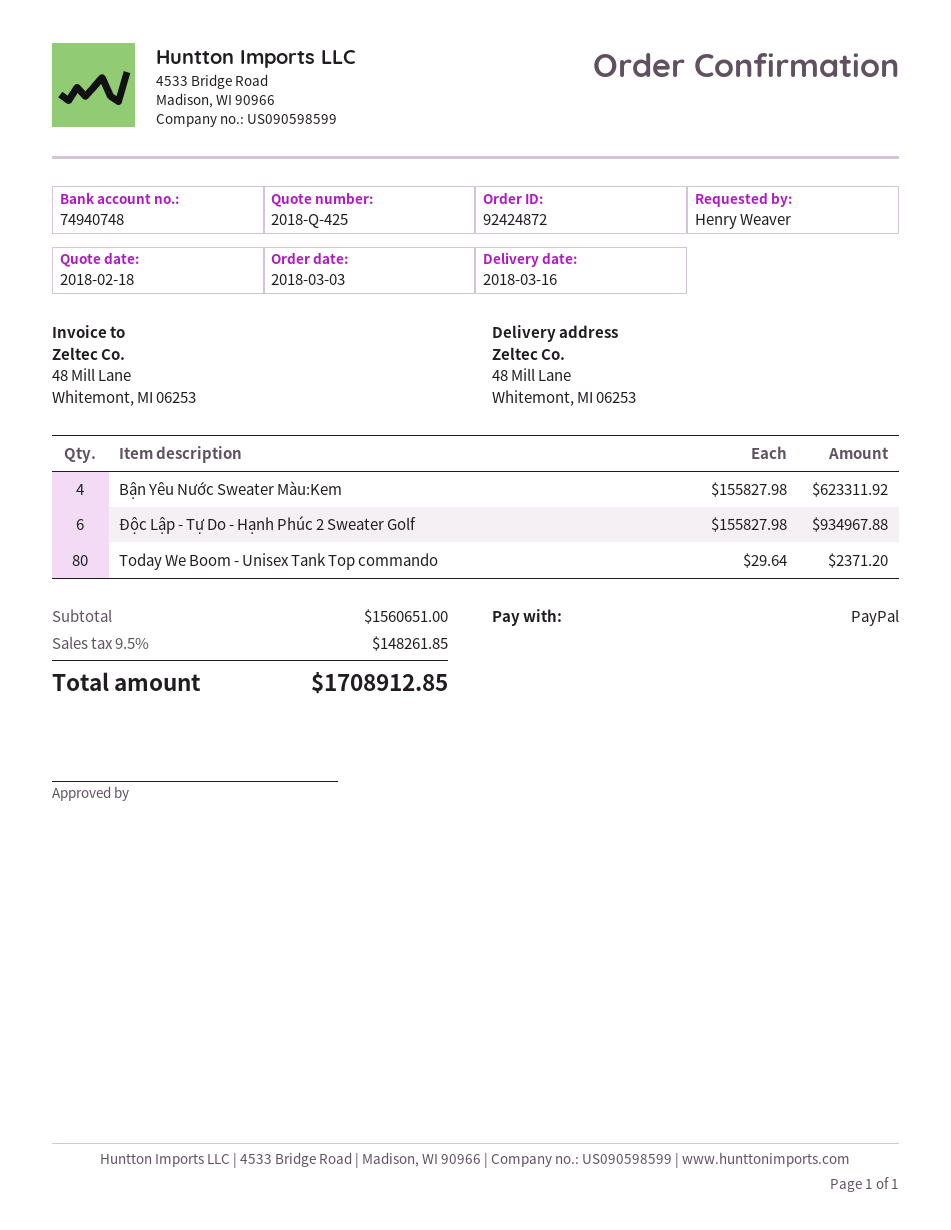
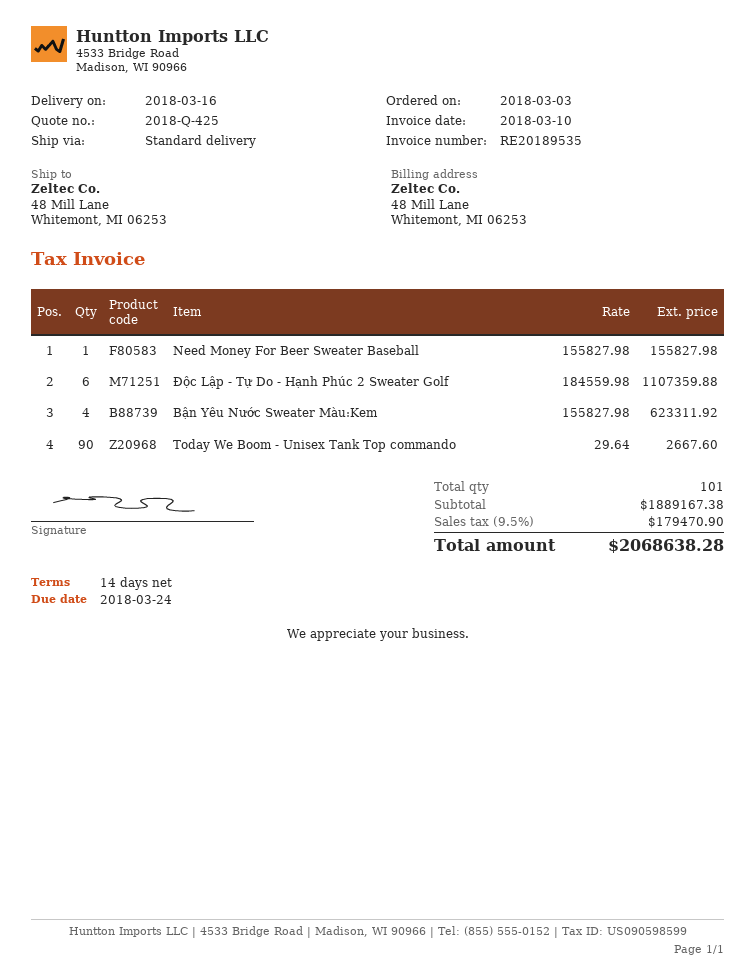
Độc Lập - Tự Do - Hạnh Phúc 2 Sweater Golf: 6 x 155827.98 = 934967.88 -> 6 x 184559.98 = 1107359.88
Today We Boom - Unisex Tank Top commando: 80 x 29.64 = 2371.20 -> 90 x 29.64 = 2667.60
Need Money For Beer Sweater Baseball: none -> 1 x 155827.98 = 155827.98
subtotal: 1560651.00 -> 1889167.38
tax: 9.5% = 148261.85 -> 9.5% = 179470.90
total: 1708912.85 -> 2068638.28

